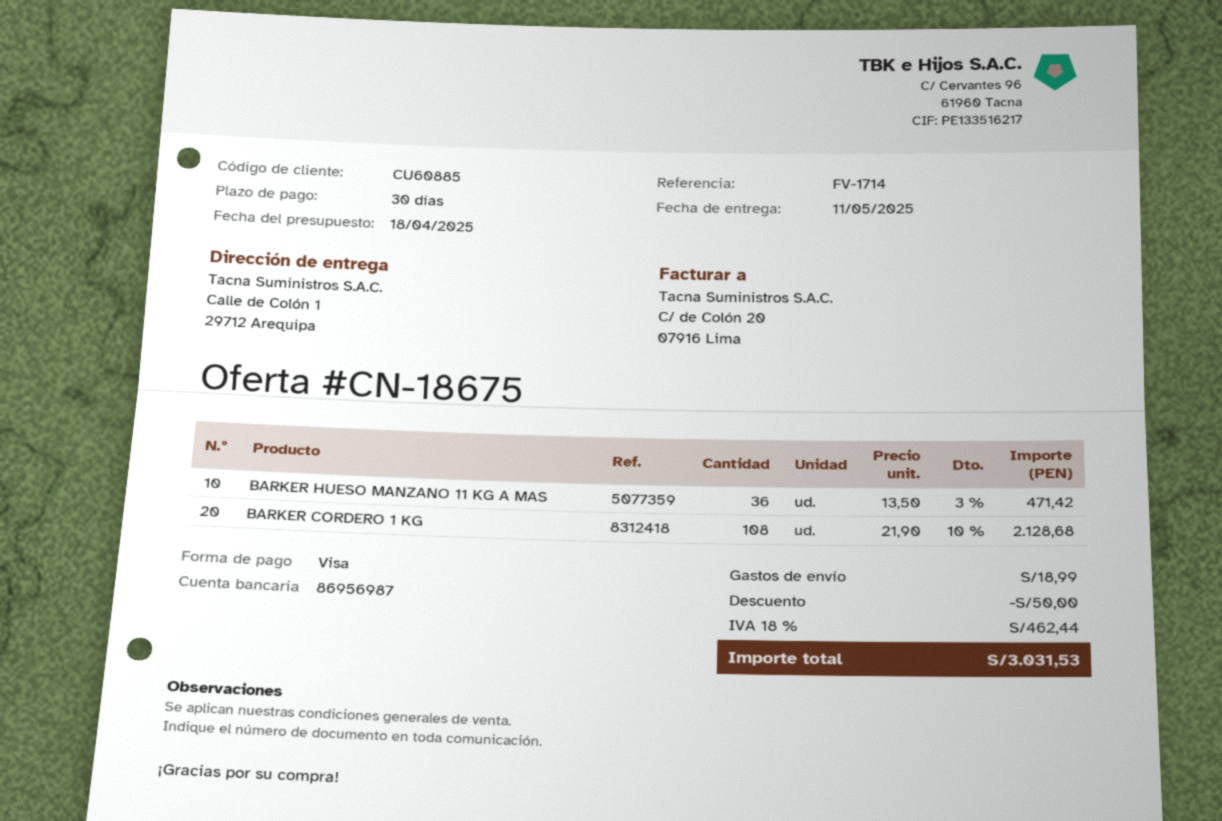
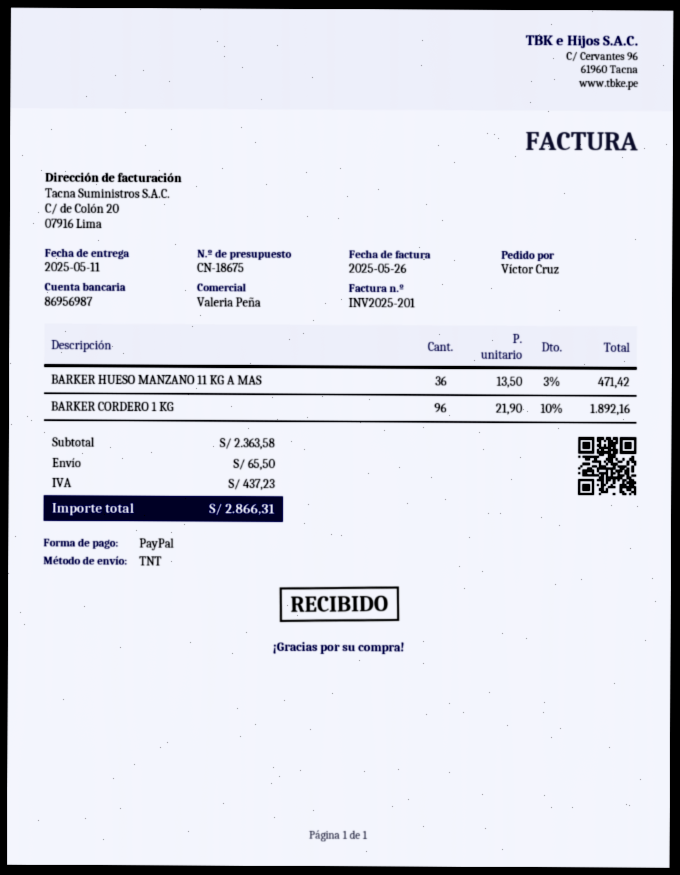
payment method: Visa -> PayPal
BARKER CORDERO 1 KG: 108 x 21.90 - 10% = 2128.68 -> 96 x 21.90 - 10% = 1892.16
discount: 50.00 -> none
shipping: 18.99 -> 65.50
tax: 462.44 -> 437.23
total: 3031.53 -> 2866.31

